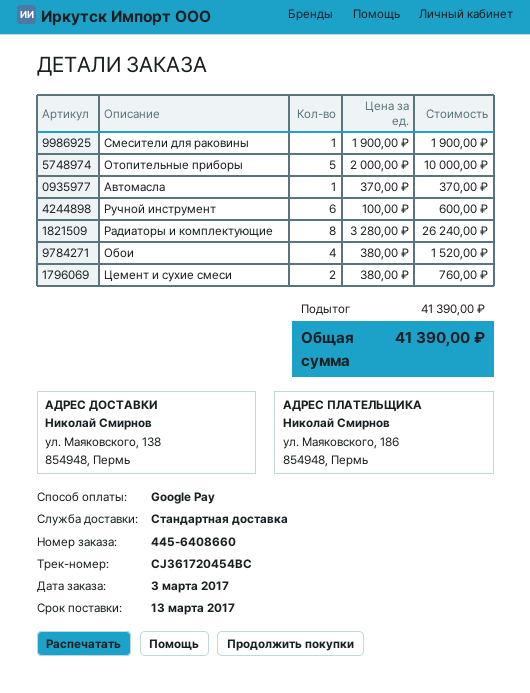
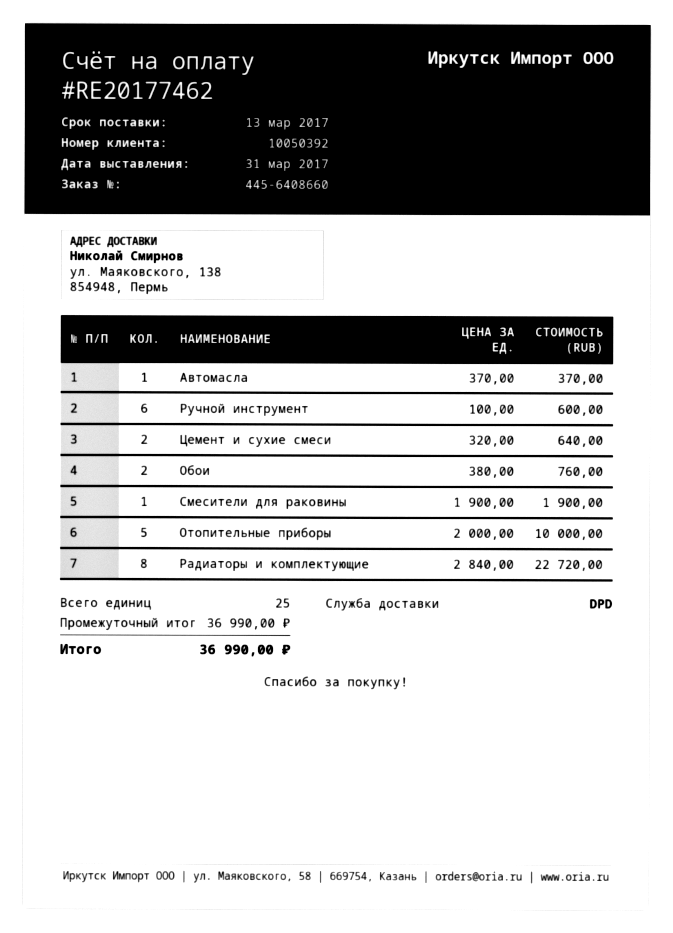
shipping method: standard -> DPD
Радиаторы и комплектующие: 8 x 3280.00 = 26240.00 -> 8 x 2840.00 = 22720.00
Обои: 4 x 380.00 = 1520.00 -> 2 x 380.00 = 760.00
Цемент и сухие смеси: 2 x 380.00 = 760.00 -> 2 x 320.00 = 640.00
subtotal: 41390.00 -> 36990.00
total: 41390.00 -> 36990.00

